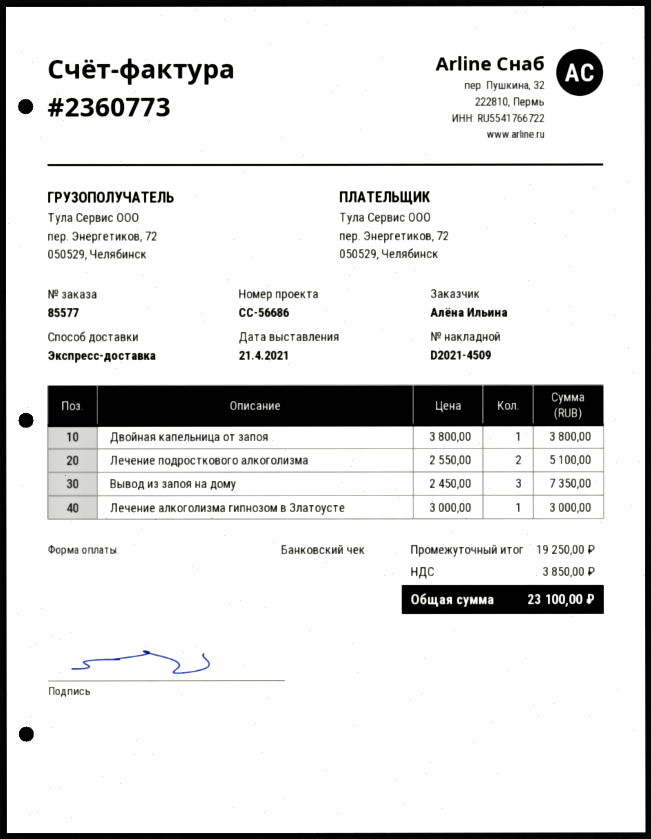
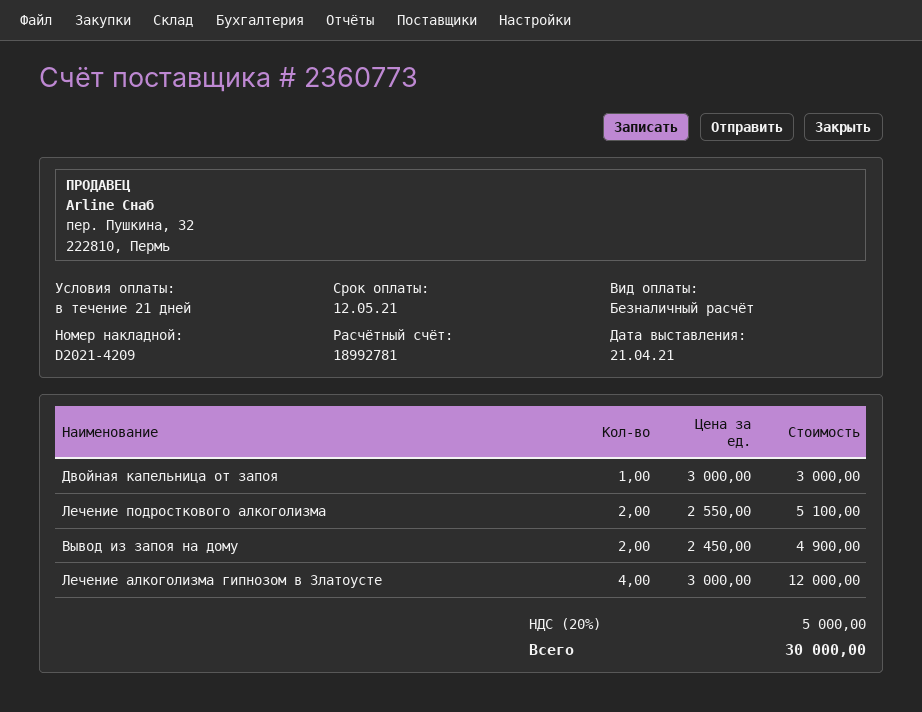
delivery note number: D2021-4509 -> D2021-4209
payment method: cheque -> bank transfer
Двойная капельница от запоя: 1 x 3800.00 = 3800.00 -> 1 x 3000.00 = 3000.00
Вывод из запоя на дому: 3 x 2450.00 = 7350.00 -> 2 x 2450.00 = 4900.00
Лечение алкоголизма гипнозом в Златоусте: 1 x 3000.00 = 3000.00 -> 4 x 3000.00 = 12000.00
tax: 3850.00 -> 5000.00
total: 23100.00 -> 30000.00

